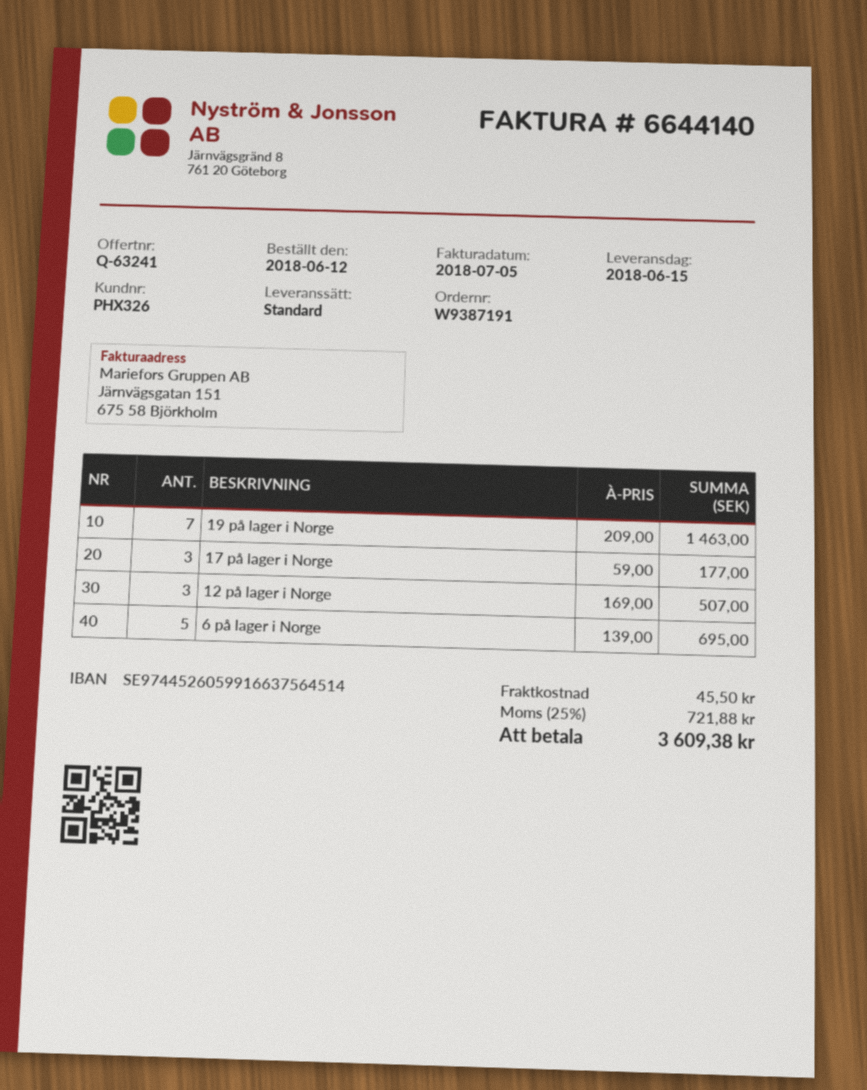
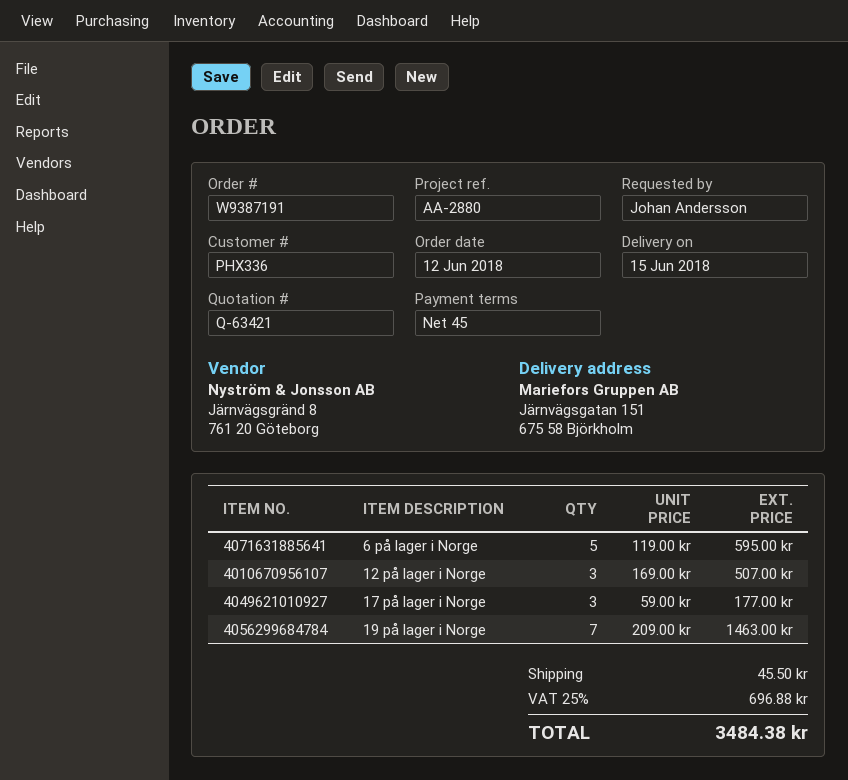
quote number: Q-63241 -> Q-63421
customer number: PHX326 -> PHX336
6 på lager i Norge: 5 x 139.00 = 695.00 -> 5 x 119.00 = 595.00
tax: 25% = 721.88 -> 25% = 696.88
total: 3609.38 -> 3484.38

